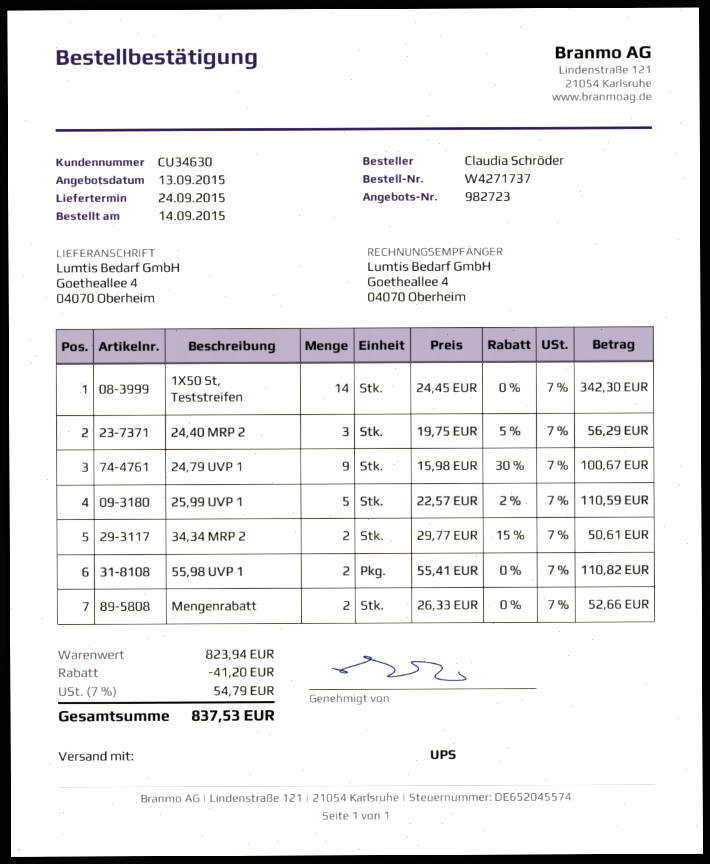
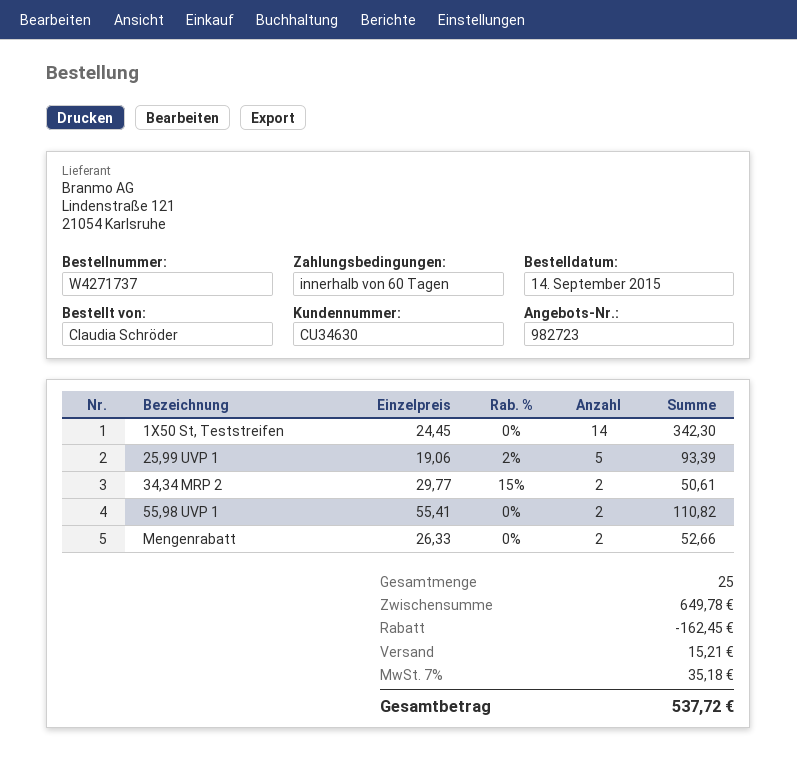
24,40 MRP 2: 3 x 19.75 - 5% = 56.29 -> none
24,79 UVP 1: 9 x 15.98 - 30% = 100.67 -> none
25,99 UVP 1: 5 x 22.57 - 2% = 110.59 -> 5 x 19.06 - 2% = 93.39
subtotal: 823.94 -> 649.78
discount: 41.20 -> 162.45
shipping: none -> 15.21
tax: 7% = 54.79 -> 7% = 35.18
total: 837.53 -> 537.72

